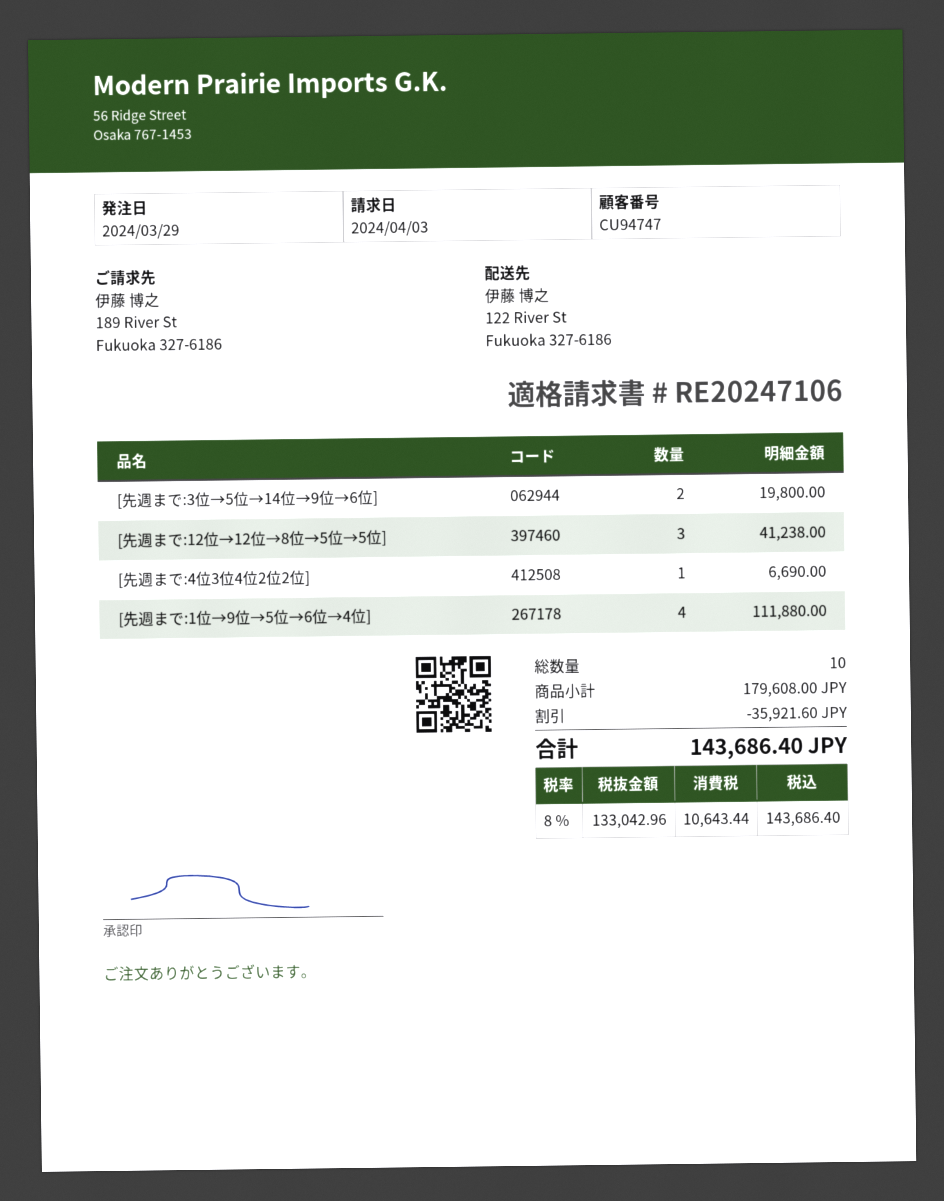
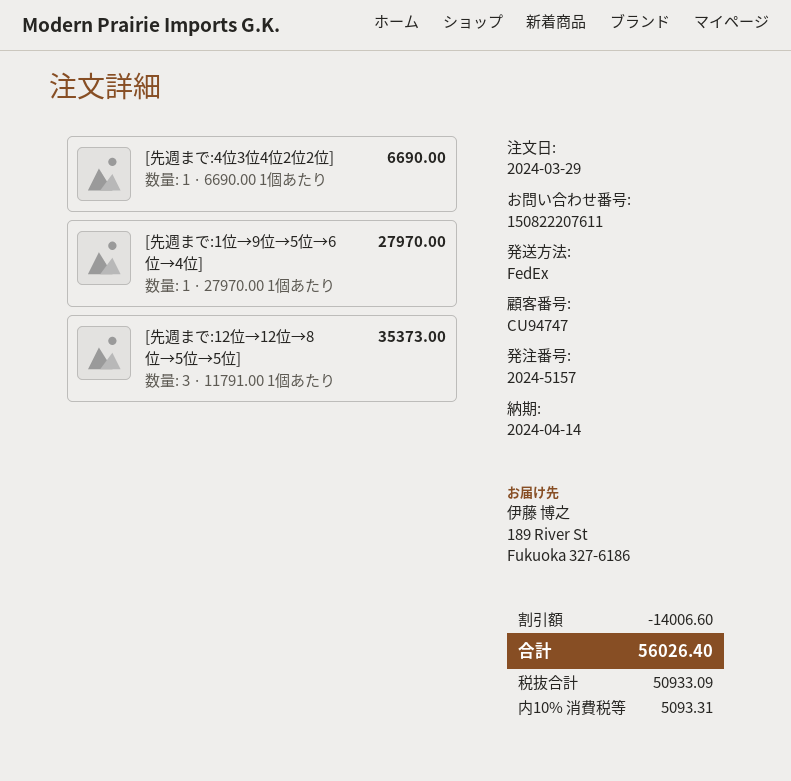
ship to: 122 River St, Fukuoka 327-6186 -> 189 River St, Fukuoka 327-6186
[先週まで:3位→5位→14位→9位→6位]: 2 for 19800.00 -> none
[先週まで:12位→12位→8位→5位→5位]: 3 for 41238.00 -> 3 for 35373.00
[先週まで:1位→9位→5位→6位→4位]: 4 for 111880.00 -> 1 for 27970.00
discount: 35921.60 -> 14006.60
net: 133042.96 -> 50933.09
tax: 8% = 10643.44 -> 10% = 5093.31
total: 143686.40 -> 56026.40

